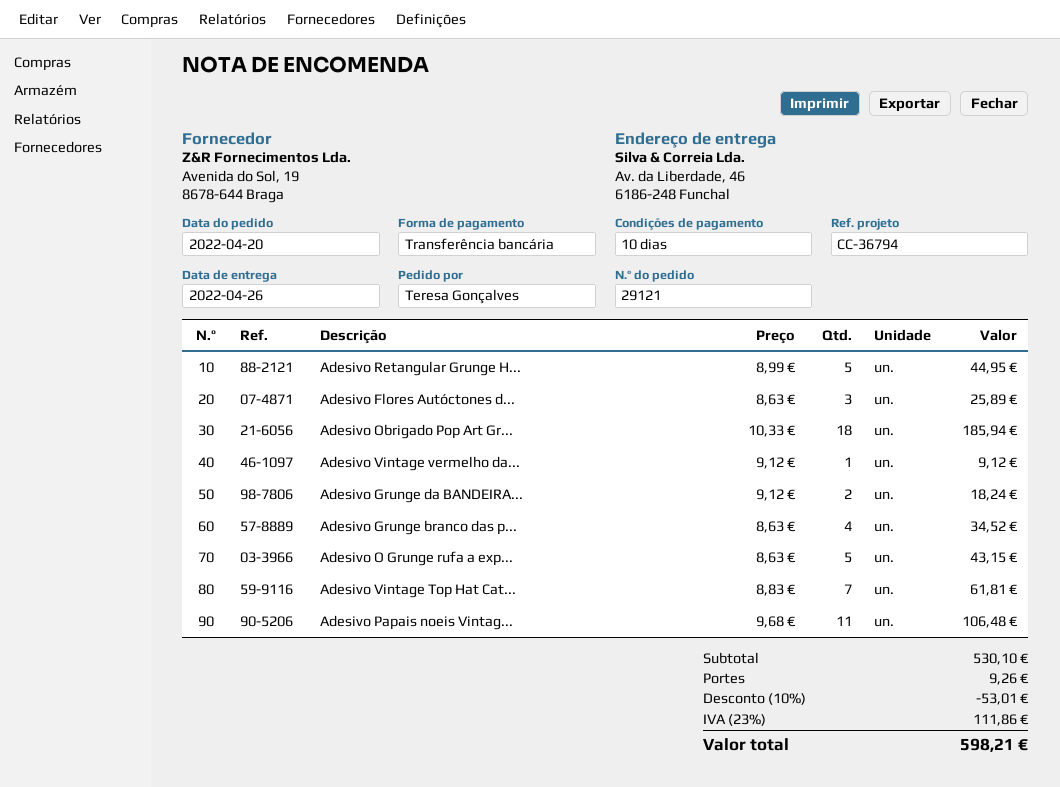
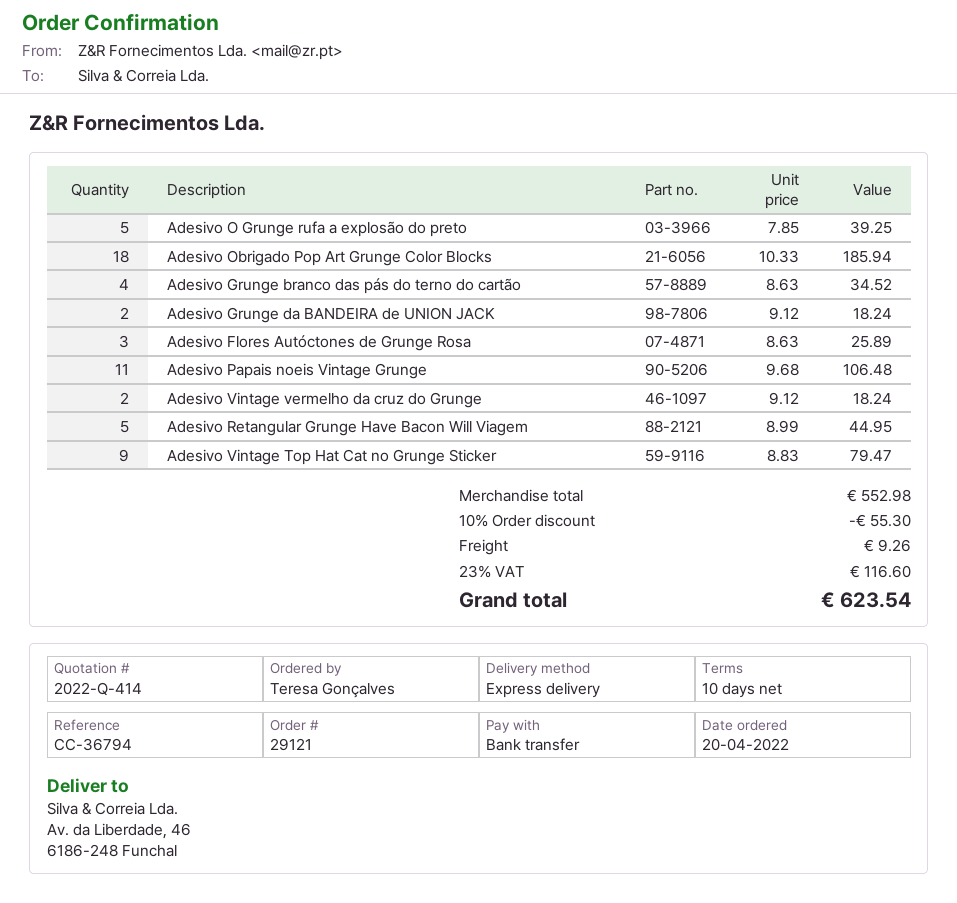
Adesivo Vintage vermelho da...: 1 x 9.12 = 9.12 -> 2 x 9.12 = 18.24
Adesivo O Grunge rufa a exp...: 5 x 8.63 = 43.15 -> 5 x 7.85 = 39.25
Adesivo Vintage Top Hat Cat...: 7 x 8.83 = 61.81 -> 9 x 8.83 = 79.47
subtotal: 530.10 -> 552.98
discount: 10% = 53.01 -> 10% = 55.30
tax: 23% = 111.86 -> 23% = 116.60
total: 598.21 -> 623.54

